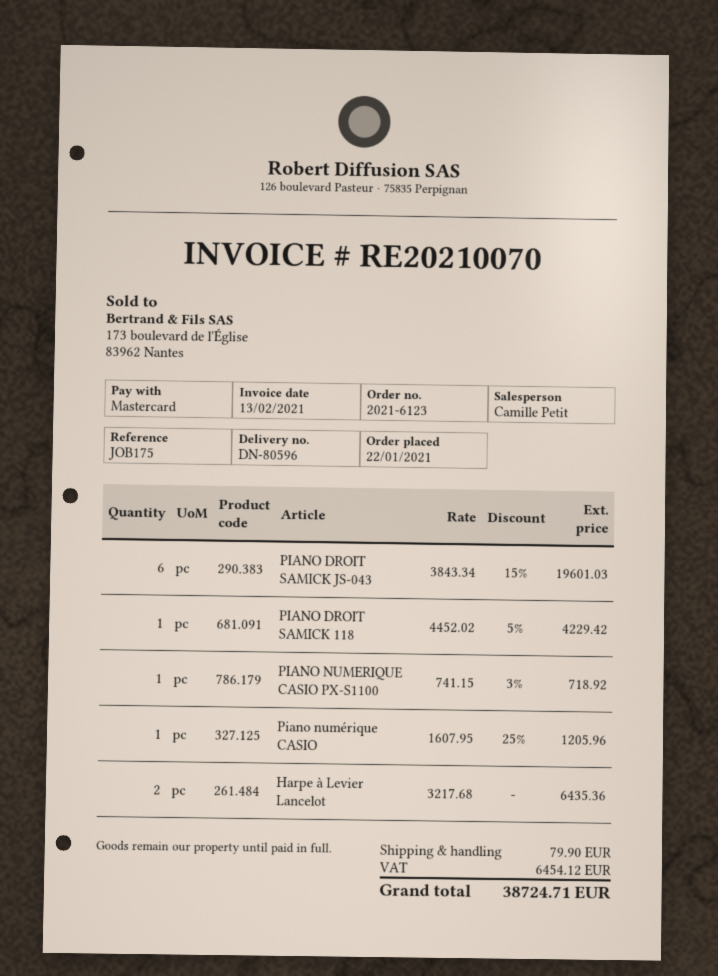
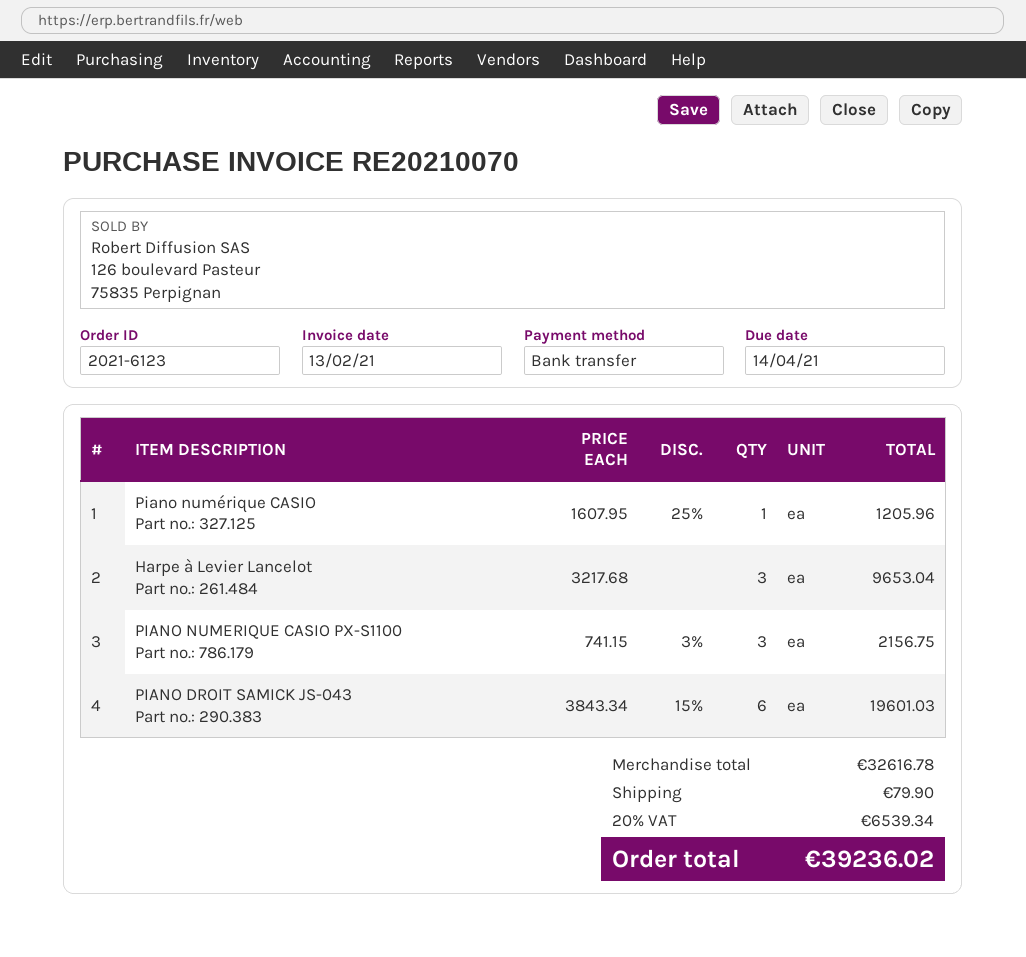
payment method: Mastercard -> bank transfer
PIANO DROIT SAMICK 118: 1 x 4452.02 - 5% = 4229.42 -> none
PIANO NUMERIQUE CASIO PX-S1100: 1 x 741.15 - 3% = 718.92 -> 3 x 741.15 - 3% = 2156.75
Harpe à Levier Lancelot: 2 x 3217.68 = 6435.36 -> 3 x 3217.68 = 9653.04
tax: 6454.12 -> 6539.34
total: 38724.71 -> 39236.02

